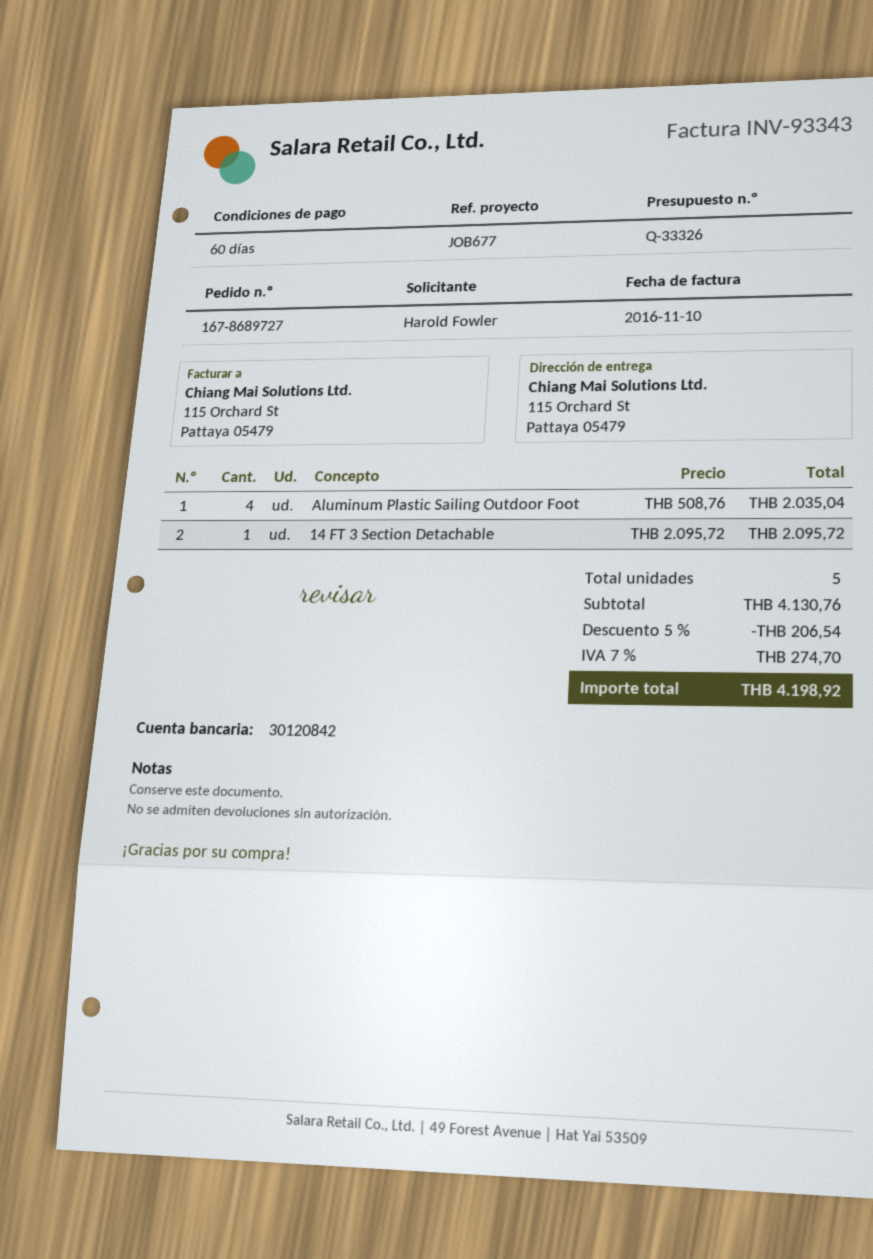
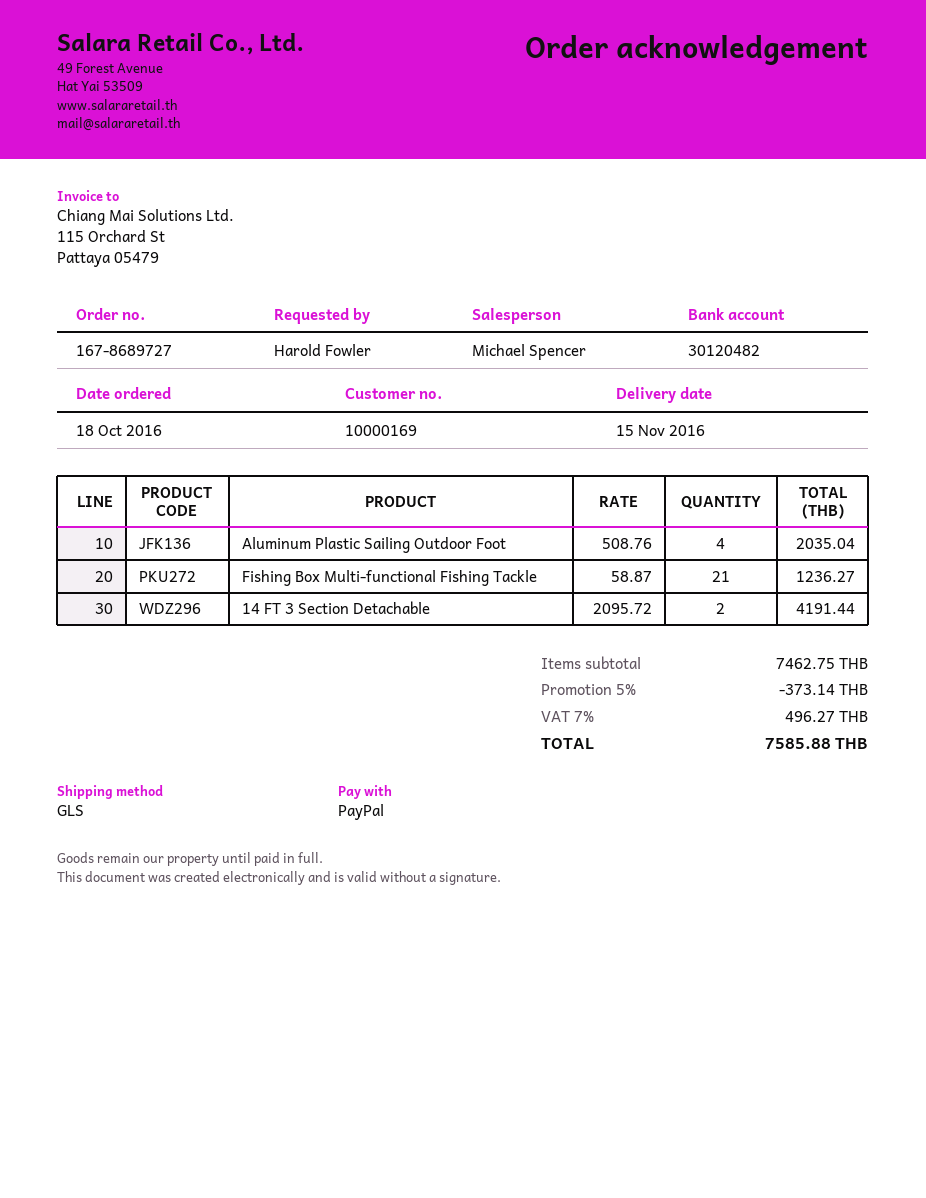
bank account: 30120842 -> 30120482
14 FT 3 Section Detachable: 1 x 2095.72 = 2095.72 -> 2 x 2095.72 = 4191.44
Fishing Box Multi-functional Fishing Tackle: none -> 21 x 58.87 = 1236.27
subtotal: 4130.76 -> 7462.75
discount: 5% = 206.54 -> 5% = 373.14
tax: 7% = 274.70 -> 7% = 496.27
total: 4198.92 -> 7585.88

